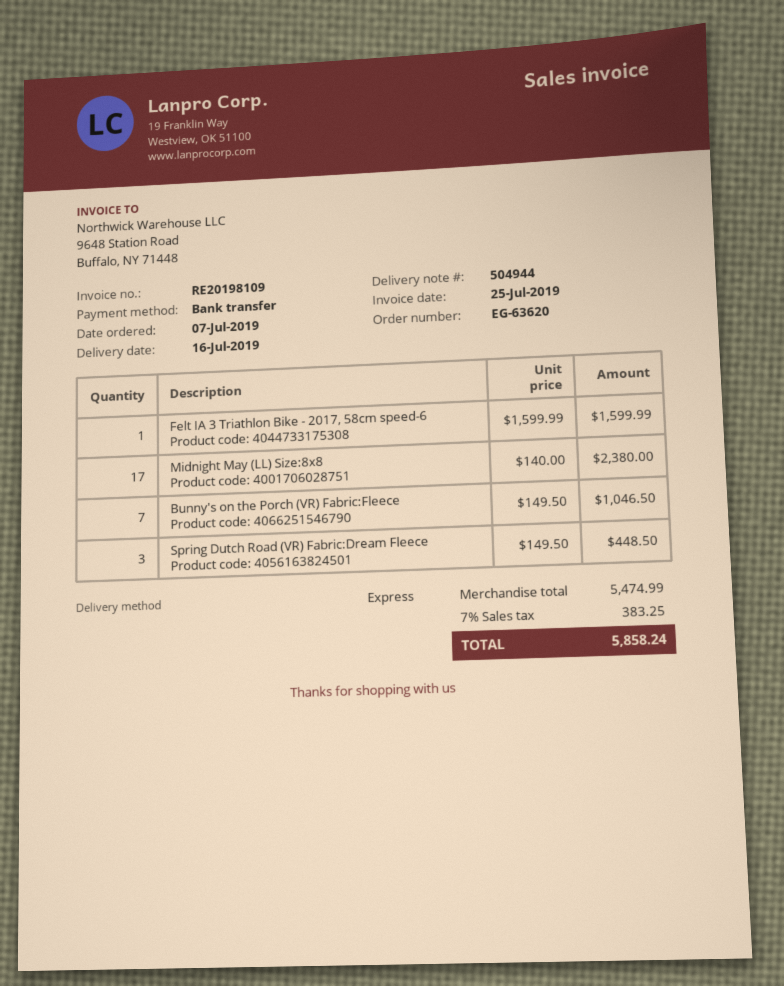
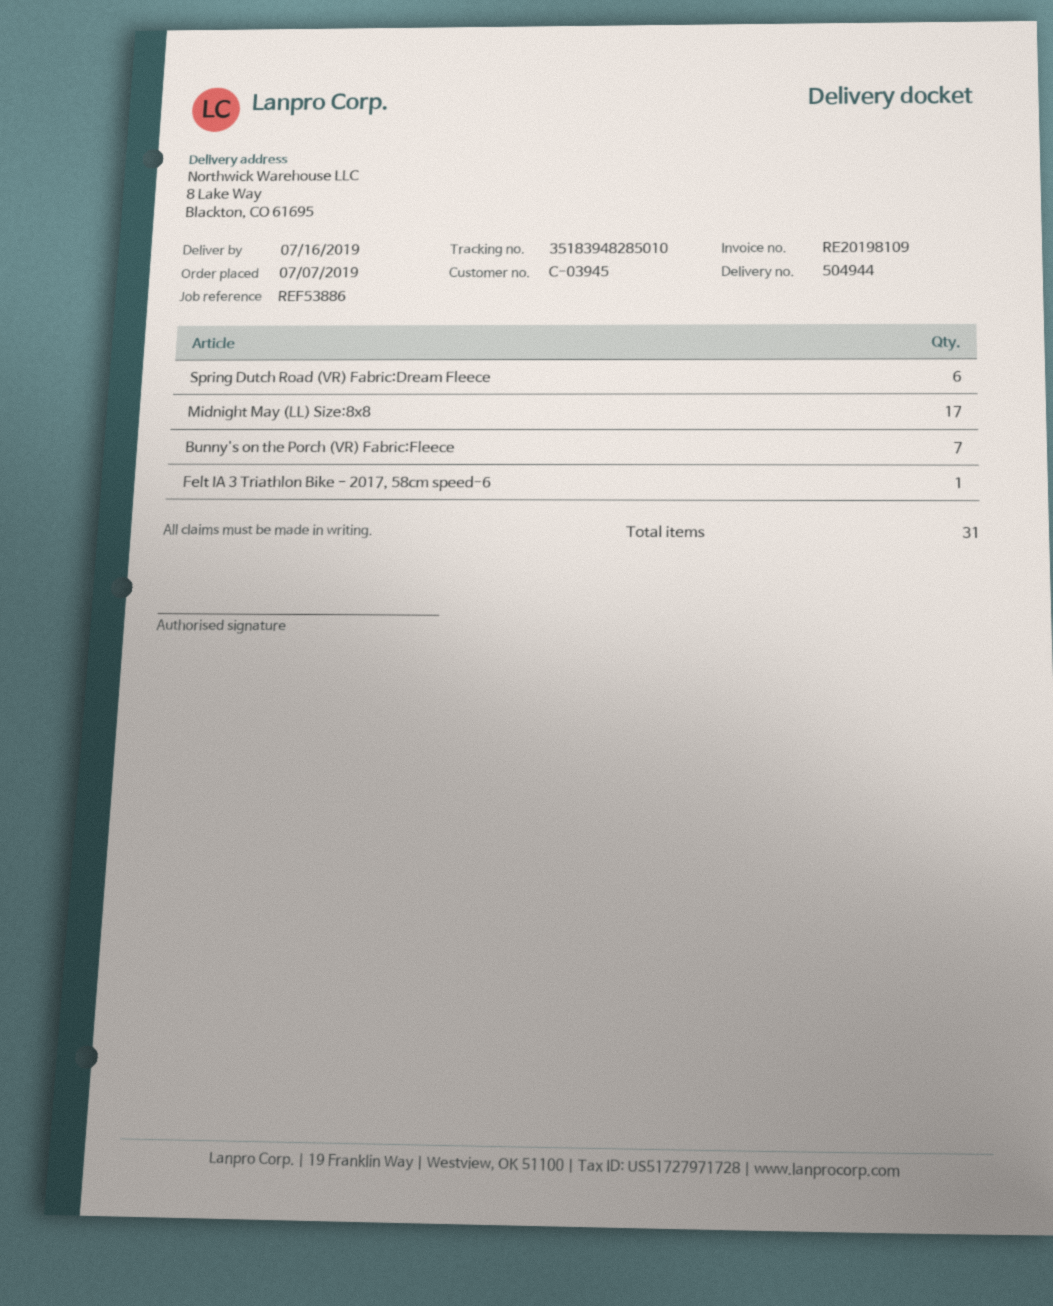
Spring Dutch Road (VR) Fabric:Dream Fleece: 3 -> 6

